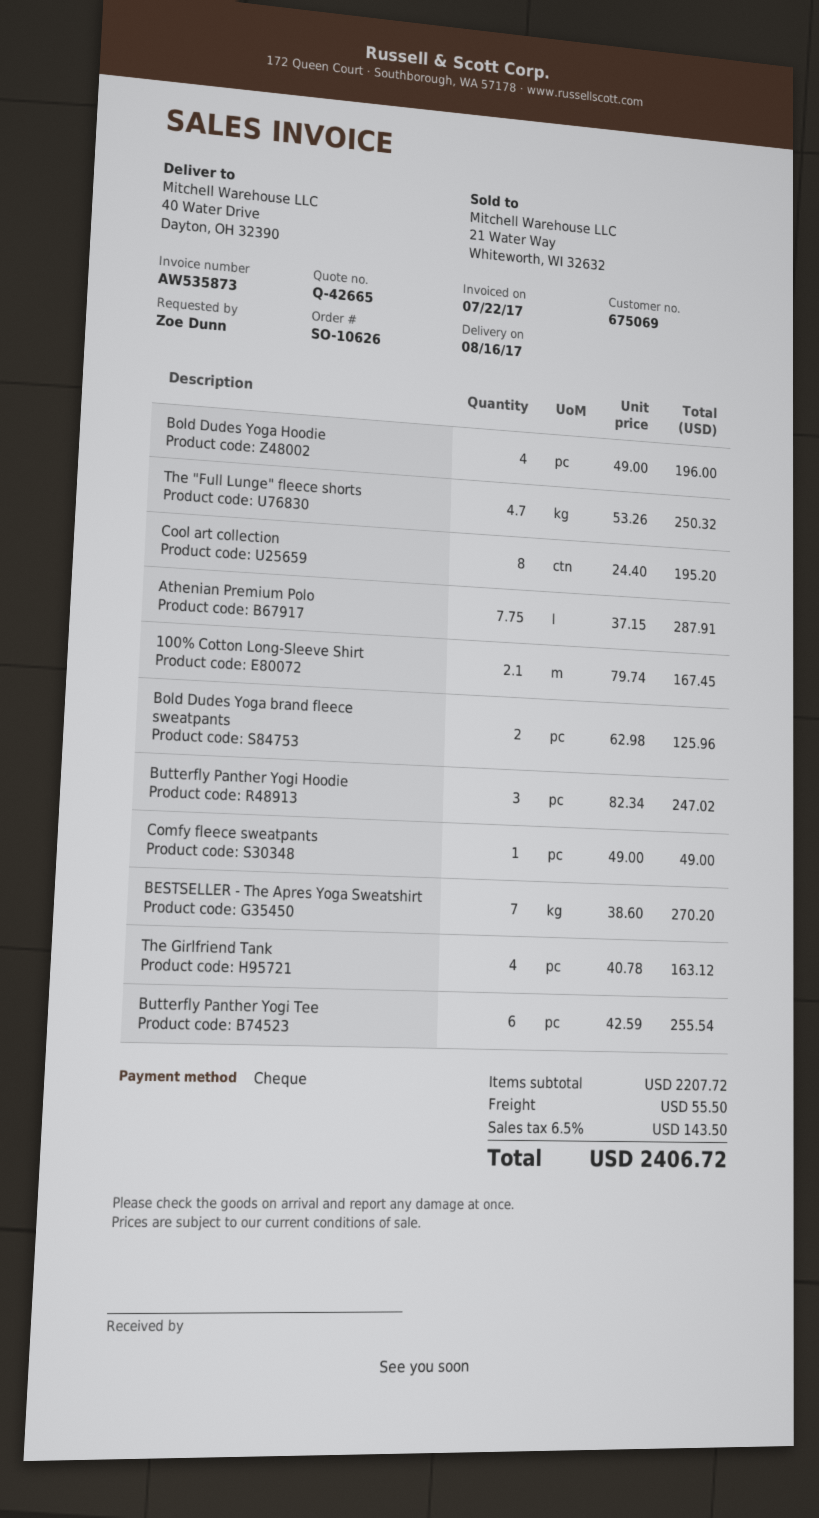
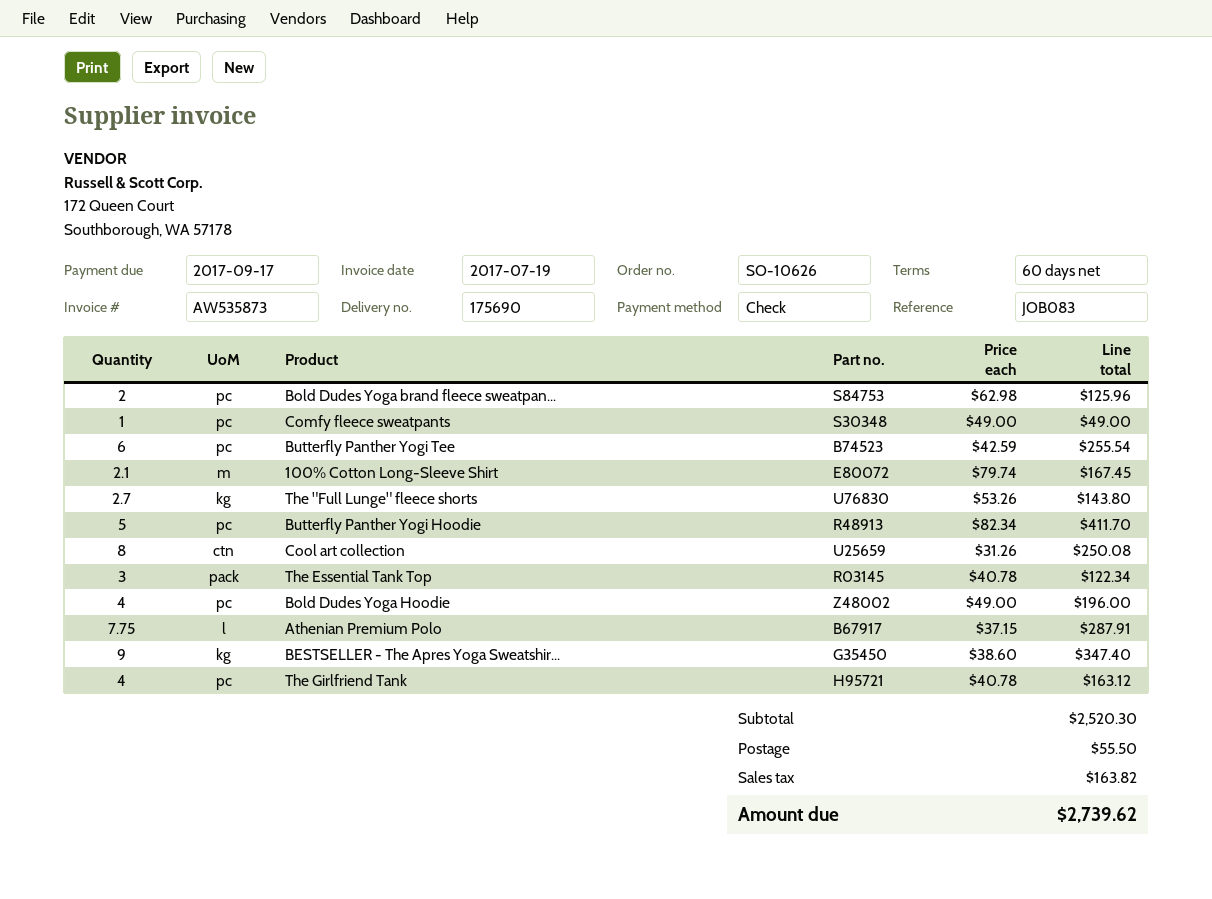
invoice date: 2017-07-22 -> 2017-07-19
The "Full Lunge" fleece shorts: 4.7 x 53.26 = 250.32 -> 2.7 x 53.26 = 143.80
Cool art collection: 8 x 24.40 = 195.20 -> 8 x 31.26 = 250.08
Butterfly Panther Yogi Hoodie: 3 x 82.34 = 247.02 -> 5 x 82.34 = 411.70
BESTSELLER - The Apres Yoga Sweatshirt: 7 x 38.60 = 270.20 -> 9 x 38.60 = 347.40
The Essential Tank Top: none -> 3 x 40.78 = 122.34
subtotal: 2207.72 -> 2520.30
tax: 143.50 -> 163.82
total: 2406.72 -> 2739.62

